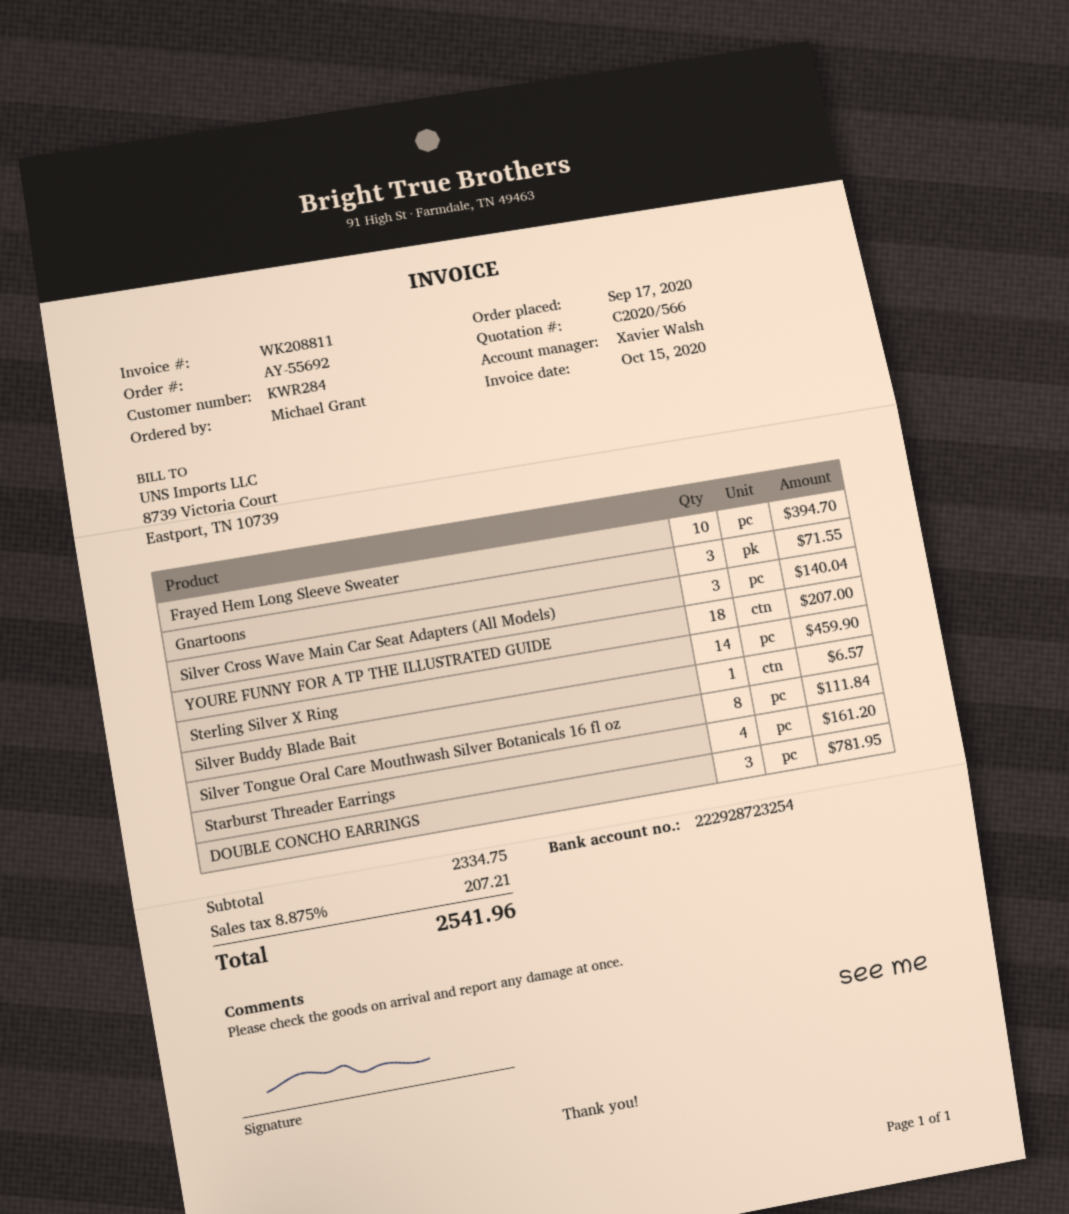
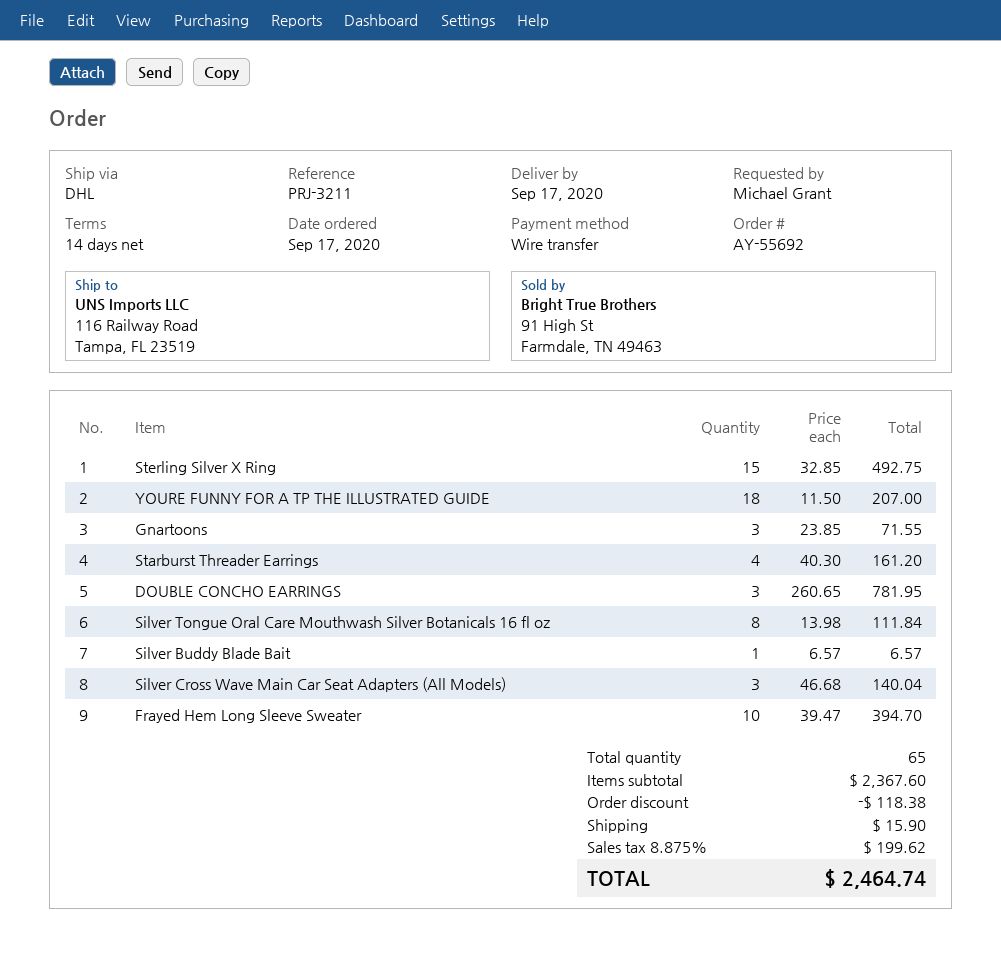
Sterling Silver X Ring: 14 for 459.90 -> 15 for 492.75
subtotal: 2334.75 -> 2367.60
discount: none -> 118.38
shipping: none -> 15.90
tax: 8.875% = 207.21 -> 8.875% = 199.62
total: 2541.96 -> 2464.74

